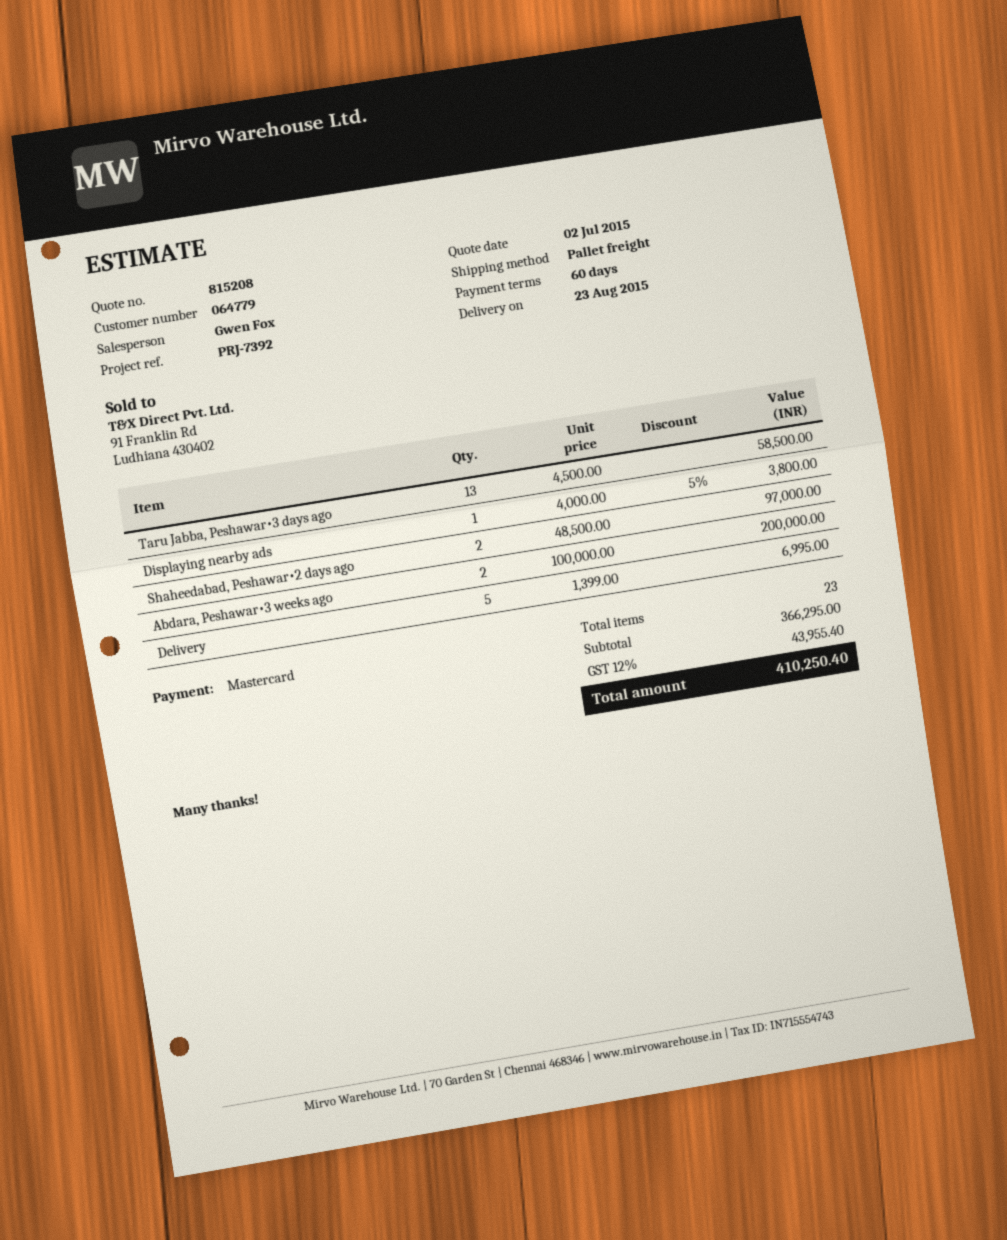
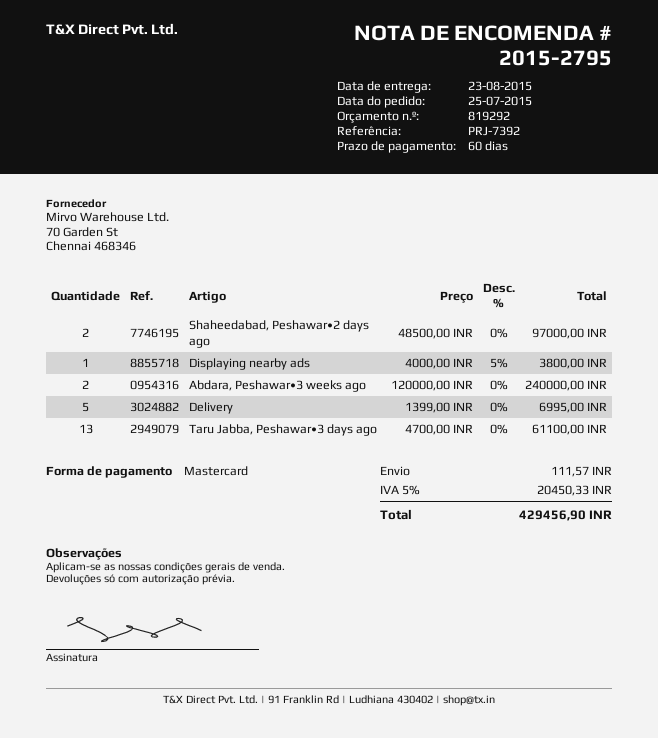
quote number: 815208 -> 819292
Taru Jabba, Peshawar•3 days ago: 13 x 4500.00 = 58500.00 -> 13 x 4700.00 = 61100.00
Abdara, Peshawar•3 weeks ago: 2 x 100000.00 = 200000.00 -> 2 x 120000.00 = 240000.00
shipping: none -> 111.57
tax: 12% = 43955.40 -> 5% = 20450.33
total: 410250.40 -> 429456.90

